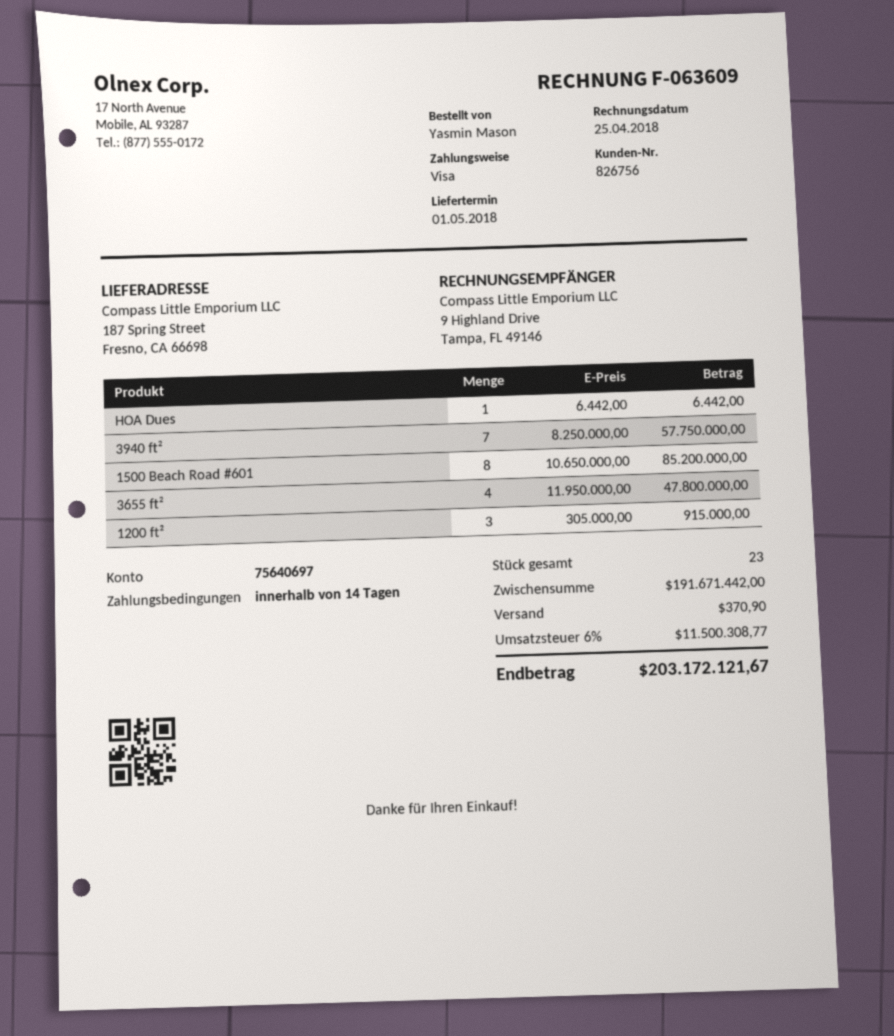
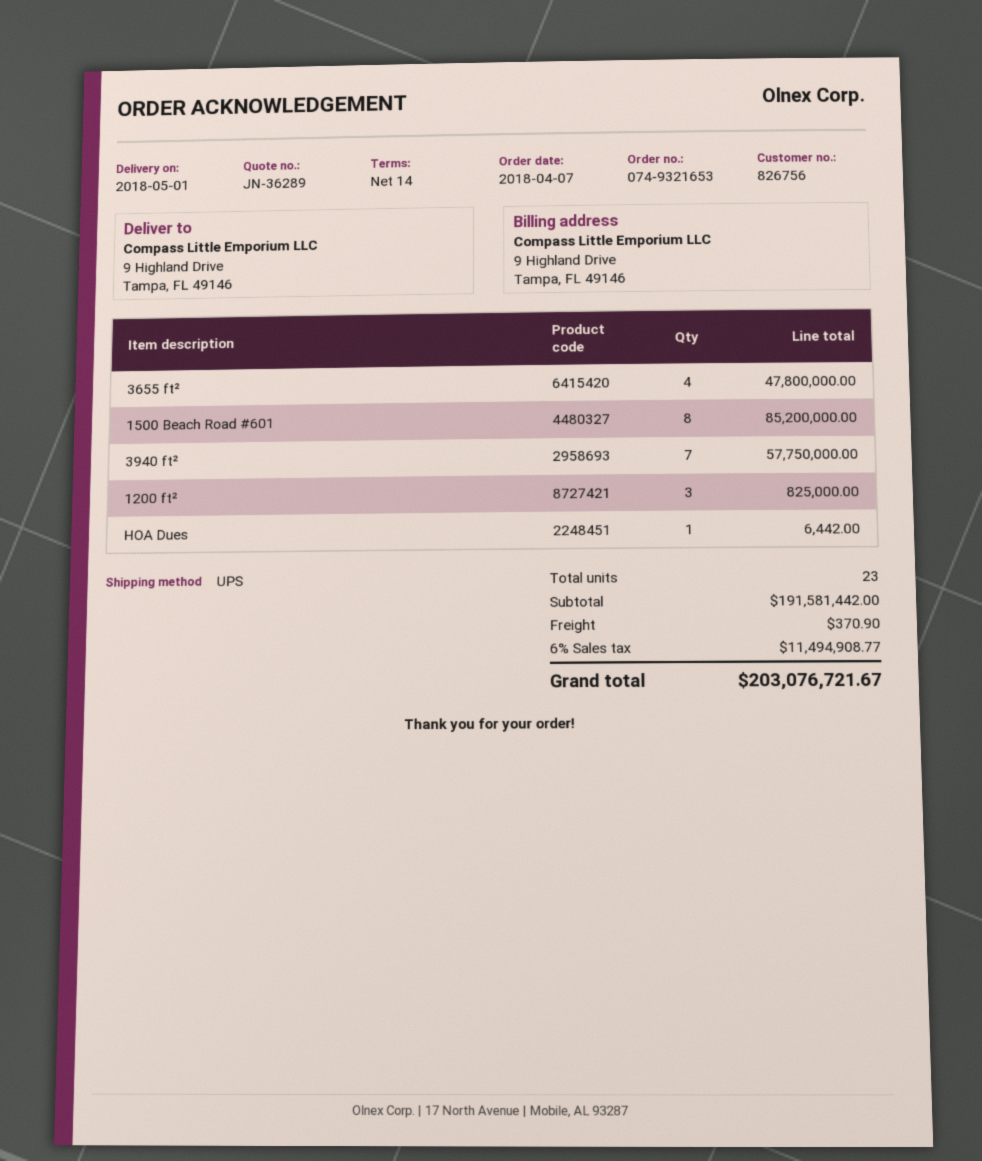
ship to: 187 Spring Street, Fresno, CA 66698 -> 9 Highland Drive, Tampa, FL 49146
1200 ft²: 3 for 915000.00 -> 3 for 825000.00
subtotal: 191671442.00 -> 191581442.00
tax: 6% = 11500308.77 -> 6% = 11494908.77
total: 203172121.67 -> 203076721.67

